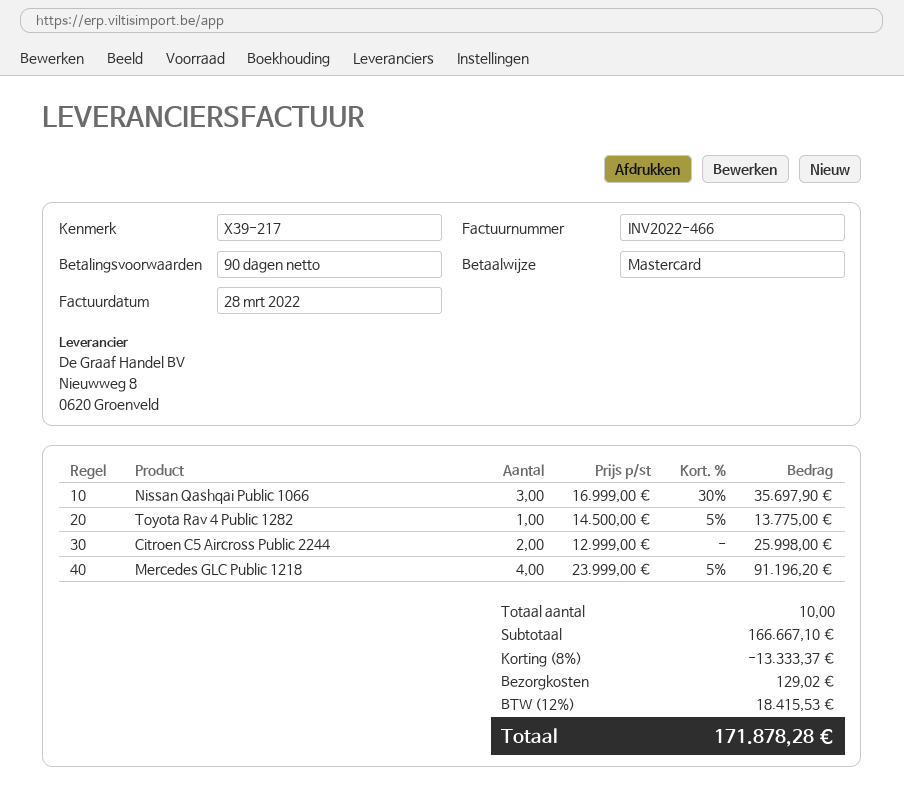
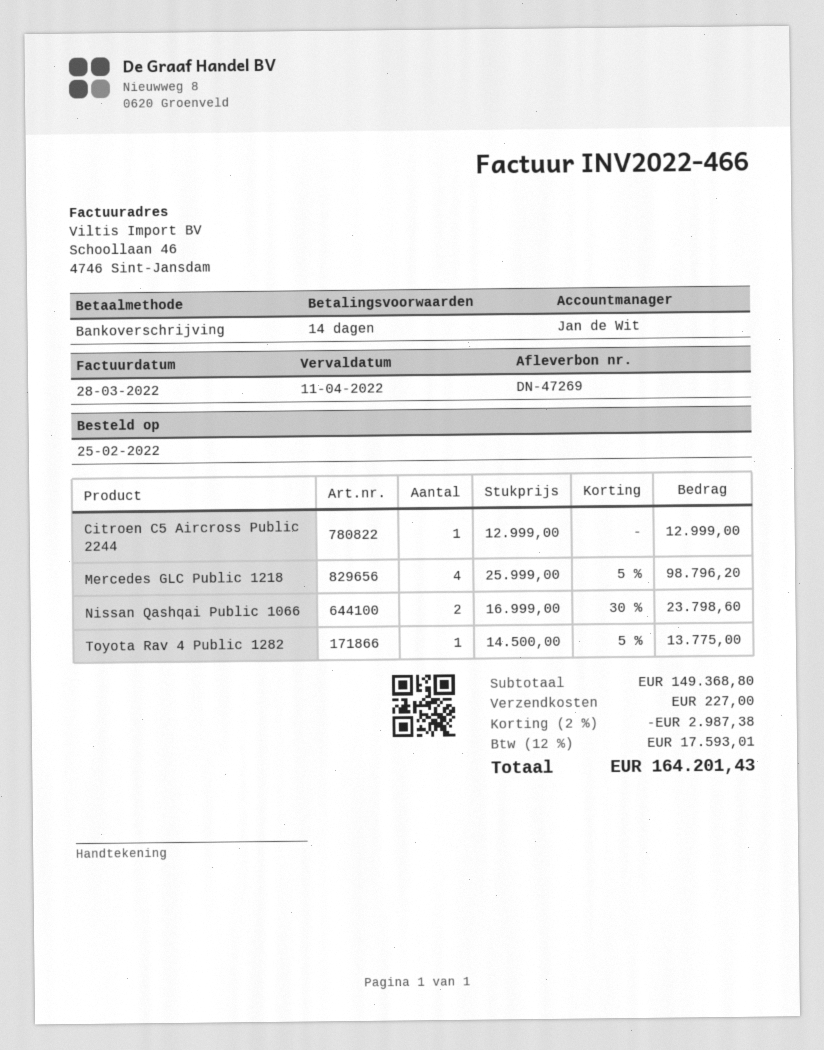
payment terms: 90 days -> 14 days
payment method: Mastercard -> bank transfer
Nissan Qashqai Public 1066: 3 x 16999.00 - 30% = 35697.90 -> 2 x 16999.00 - 30% = 23798.60
Citroen C5 Aircross Public 2244: 2 x 12999.00 = 25998.00 -> 1 x 12999.00 = 12999.00
Mercedes GLC Public 1218: 4 x 23999.00 - 5% = 91196.20 -> 4 x 25999.00 - 5% = 98796.20
subtotal: 166667.10 -> 149368.80
discount: 8% = 13333.37 -> 2% = 2987.38
shipping: 129.02 -> 227.00
tax: 12% = 18415.53 -> 12% = 17593.01
total: 171878.28 -> 164201.43

